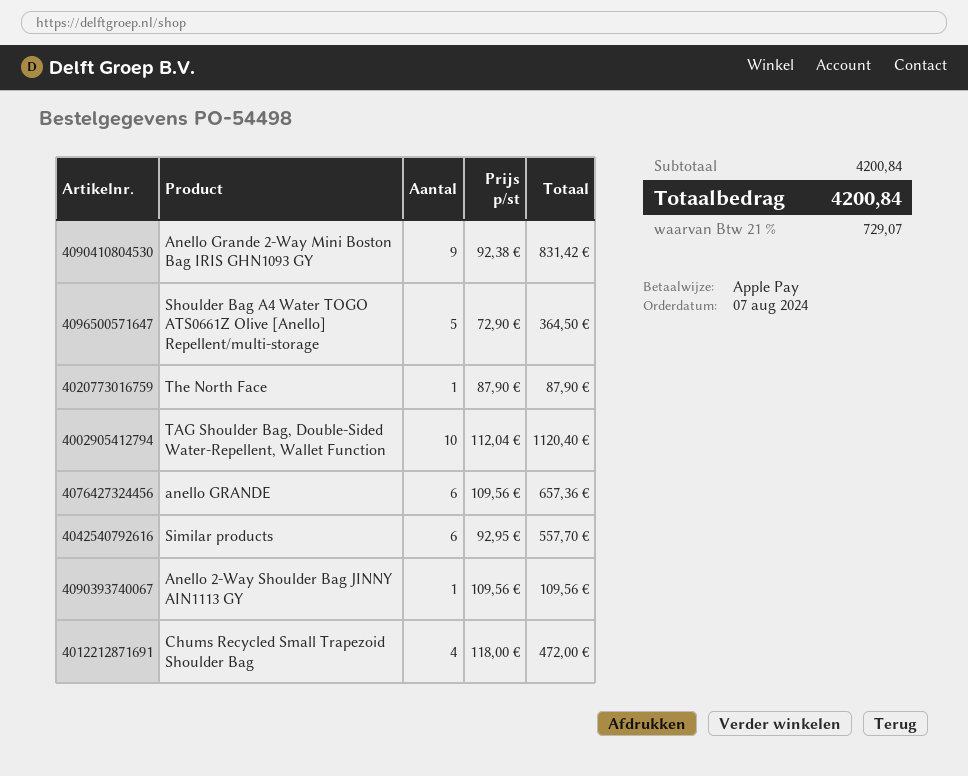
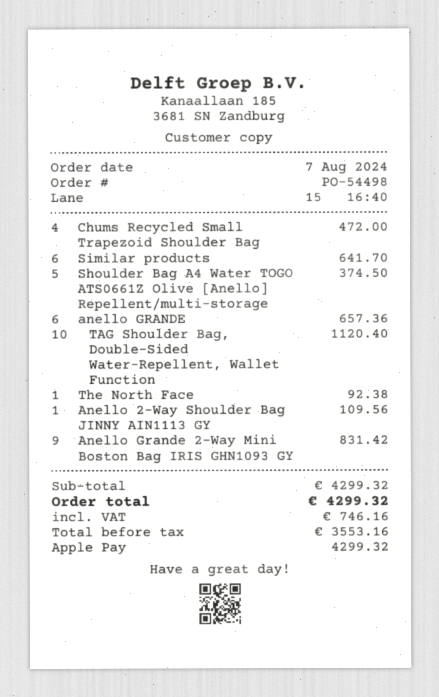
Shoulder Bag A4 Water TOGO ATS0661Z Olive [Anello] Repellent/multi-storage: 5 for 364.50 -> 5 for 374.50
The North Face: 1 for 87.90 -> 1 for 92.38
Similar products: 6 for 557.70 -> 6 for 641.70
subtotal: 4200.84 -> 4299.32
tax: 729.07 -> 746.16
total: 4200.84 -> 4299.32

